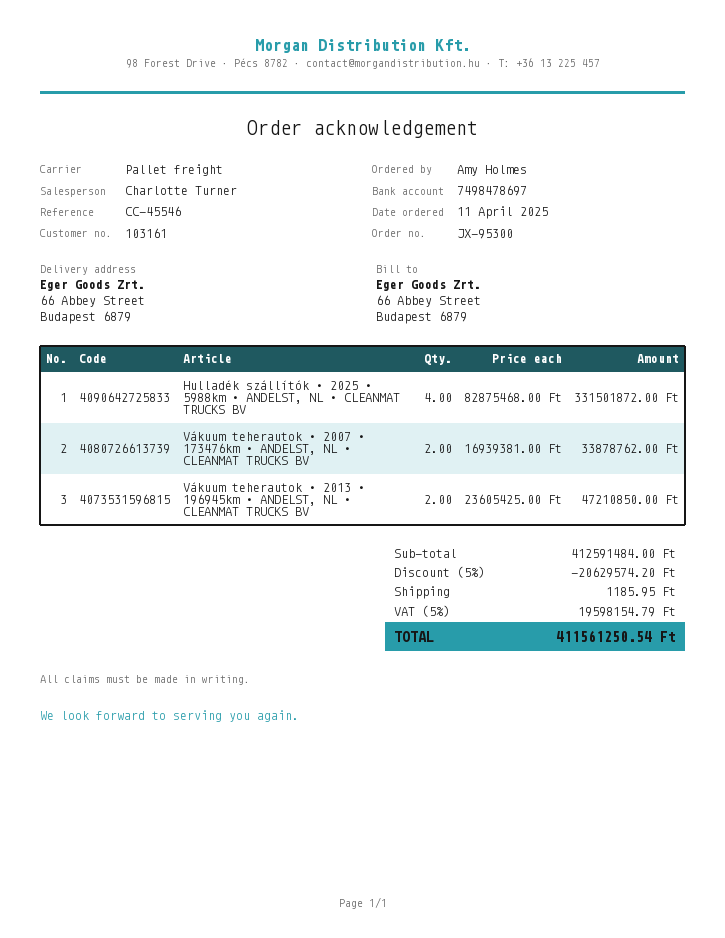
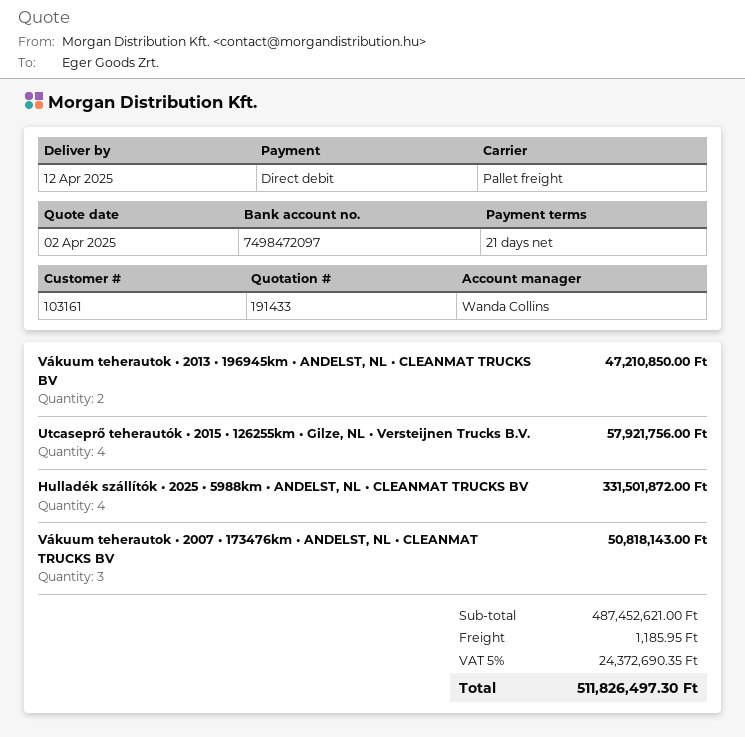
sales rep: Charlotte Turner -> Wanda Collins
bank account: 7498478697 -> 7498472097
Vákuum teherautok • 2007 • 173476km • ANDELST, NL • CLEANMAT TRUCKS BV: 2 for 33878762.00 -> 3 for 50818143.00
Utcaseprő teherautók • 2015 • 126255km • Gilze, NL • Versteijnen Trucks B.V.: none -> 4 for 57921756.00
subtotal: 412591484.00 -> 487452621.00
discount: 5% = 20629574.20 -> none
tax: 5% = 19598154.79 -> 5% = 24372690.35
total: 411561250.54 -> 511826497.30

